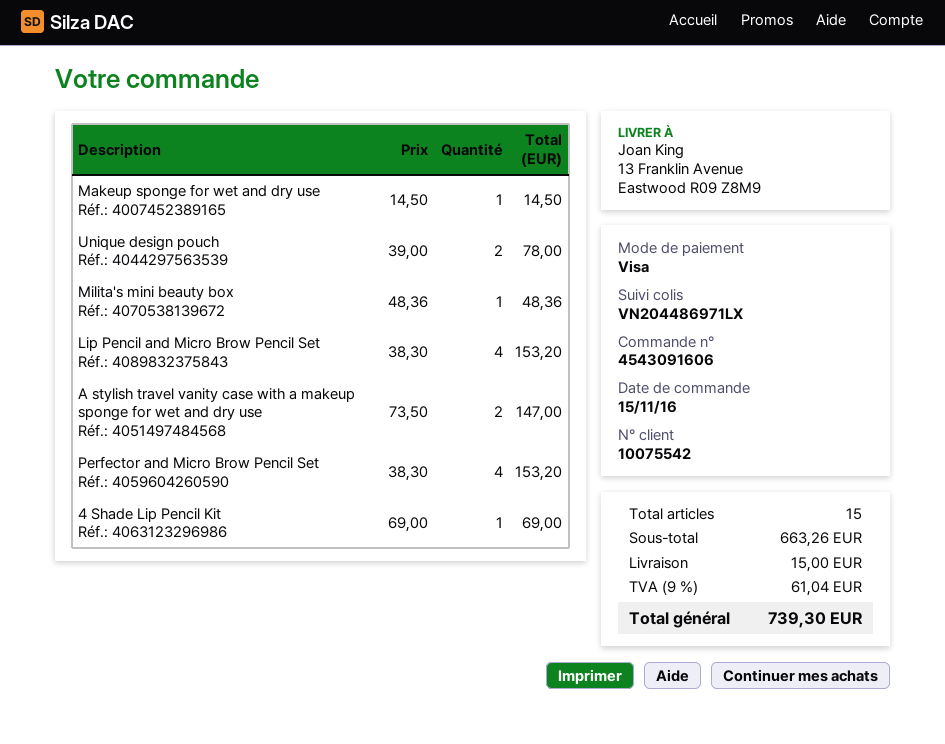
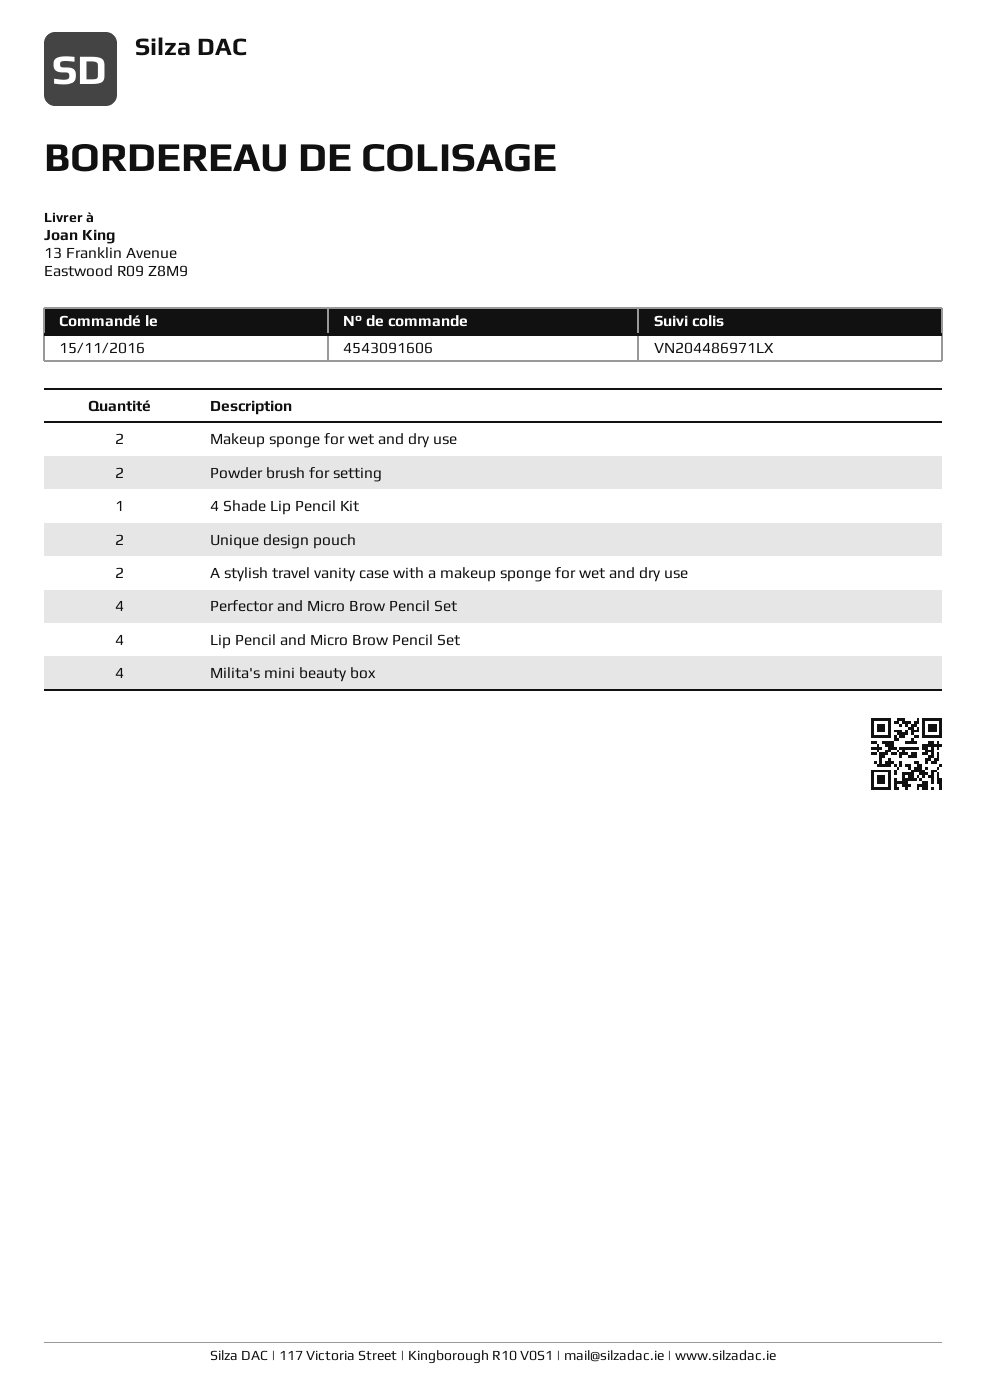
Makeup sponge for wet and dry use: 1 -> 2
Milita's mini beauty box: 1 -> 4
Powder brush for setting: none -> 2

